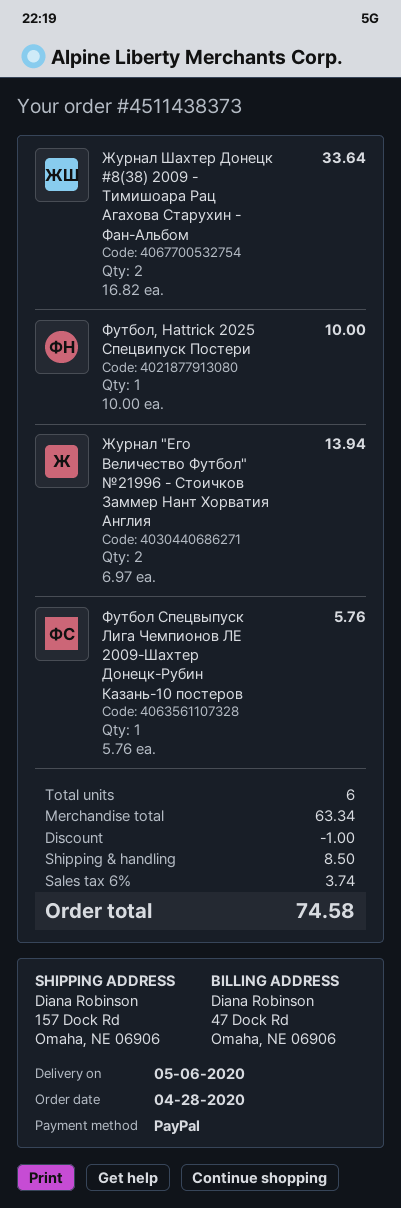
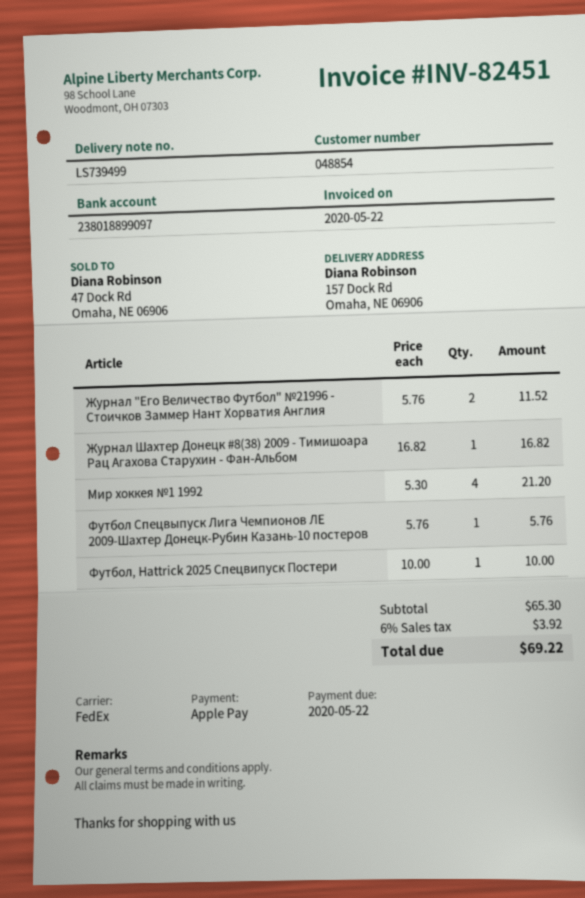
payment method: PayPal -> Apple Pay
Журнал Шахтер Донецк #8(38) 2009 - Тимишоара Рац Агахова Старухин - Фан-Альбом: 2 x 16.82 = 33.64 -> 1 x 16.82 = 16.82
Журнал "Его Величество Футбол" №21996 - Стоичков Заммер Нант Хорватия Англия: 2 x 6.97 = 13.94 -> 2 x 5.76 = 11.52
Мир хоккея №1 1992: none -> 4 x 5.30 = 21.20
subtotal: 63.34 -> 65.30
discount: 1.00 -> none
shipping: 8.50 -> none
tax: 6% = 3.74 -> 6% = 3.92
total: 74.58 -> 69.22

